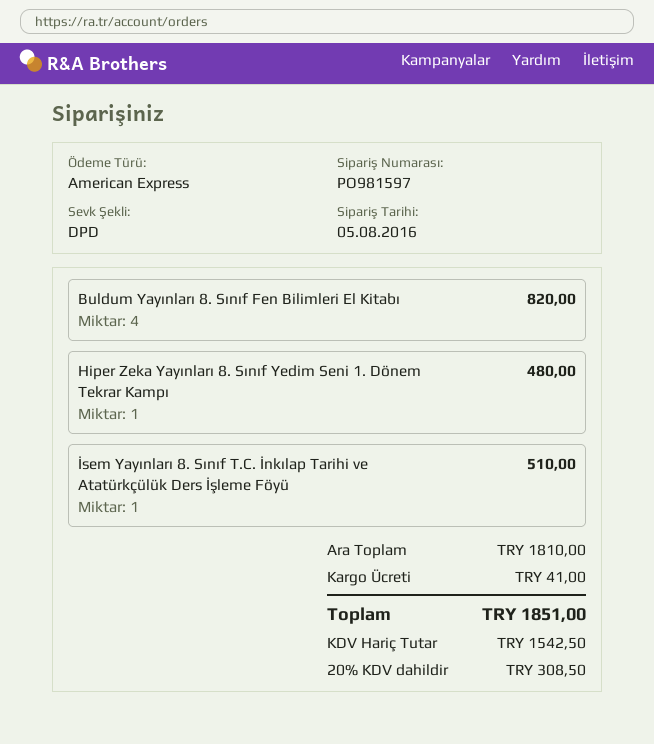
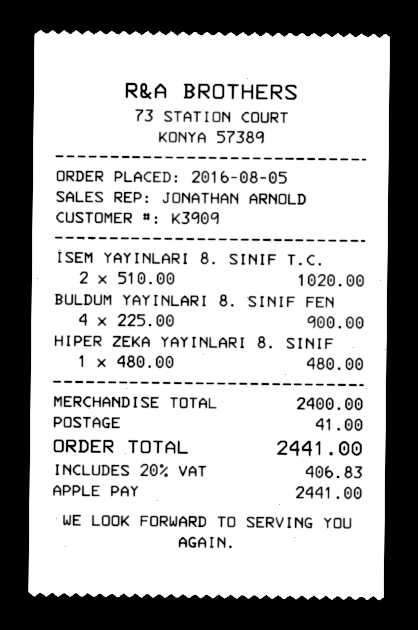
payment method: American Express -> Apple Pay
Buldum Yayınları 8. Sınıf Fen Bilimleri El Kitabı: 4 for 820.00 -> 4 for 900.00
İsem Yayınları 8. Sınıf T.C. İnkılap Tarihi ve Atatürkçülük Ders İşleme Föyü: 1 for 510.00 -> 2 for 1020.00
subtotal: 1810.00 -> 2400.00
tax: 20% = 308.50 -> 20% = 406.83
total: 1851.00 -> 2441.00

